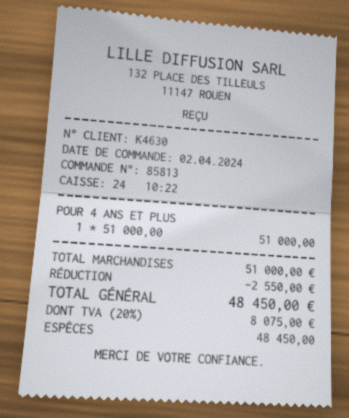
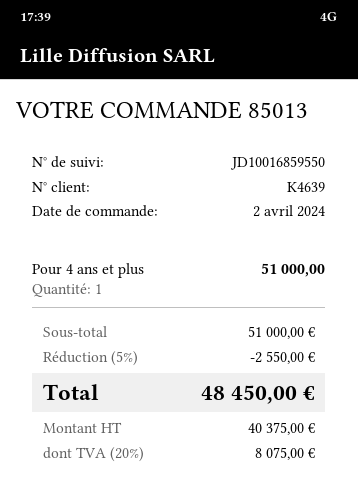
order number: 85813 -> 85013
customer number: K4630 -> K4639

